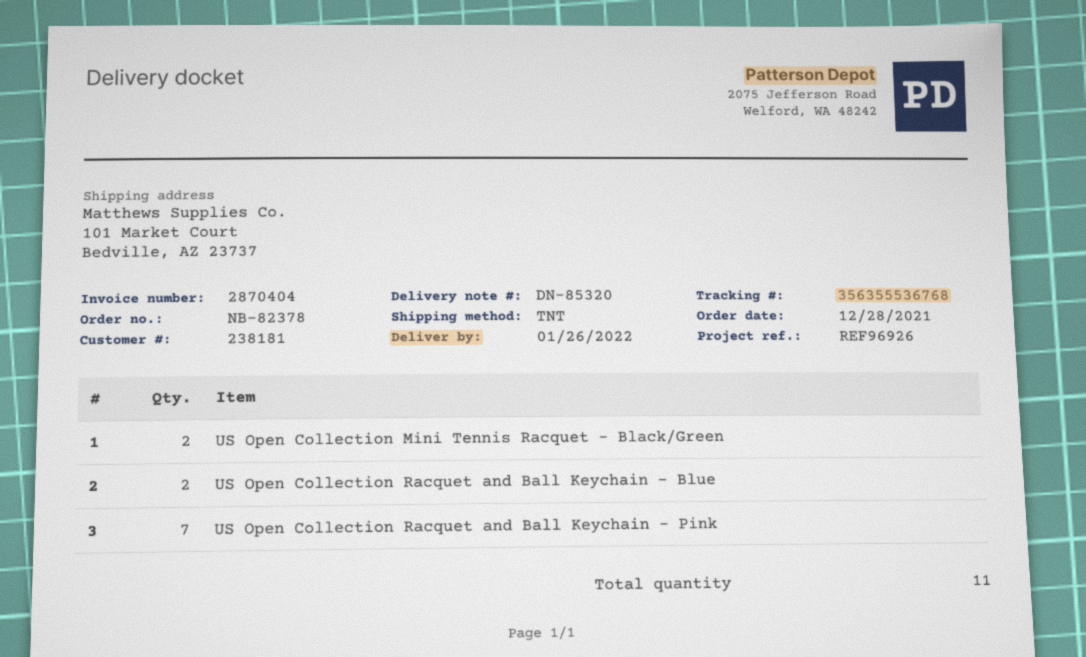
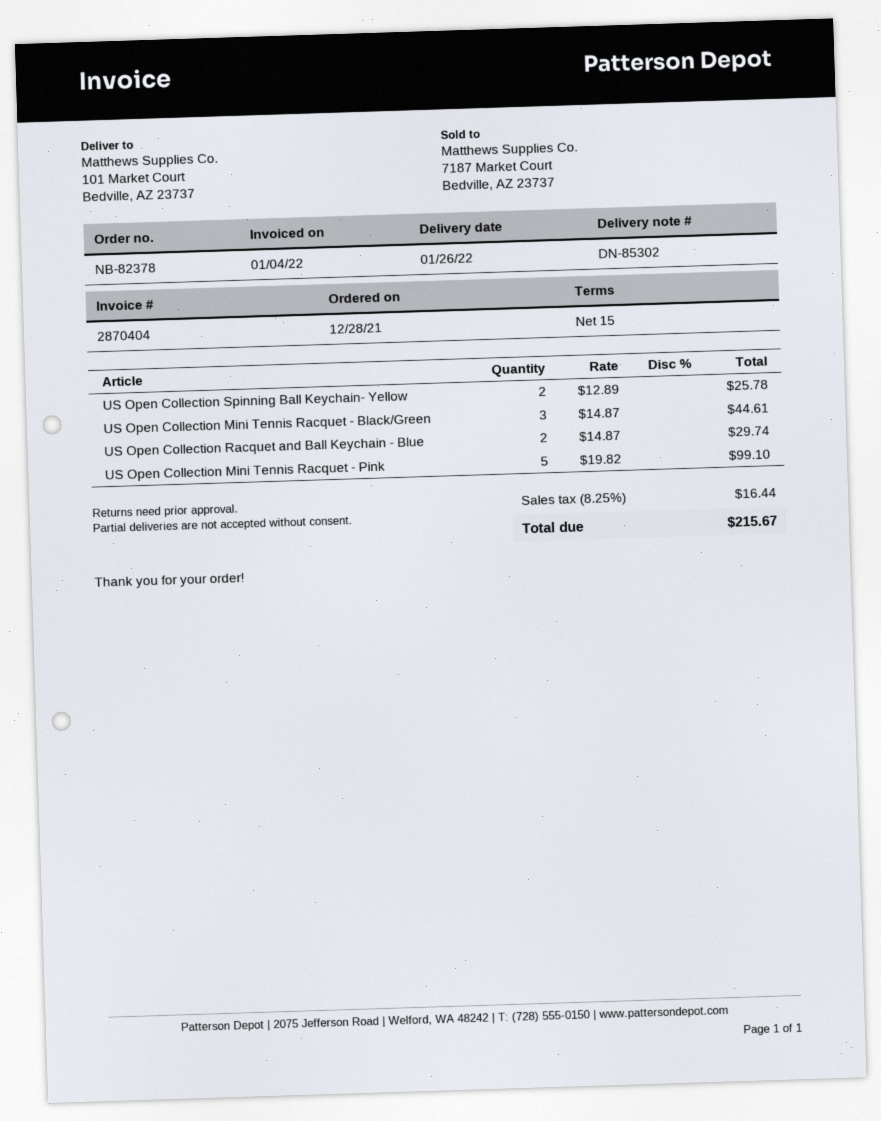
delivery note number: DN-85320 -> DN-85302
US Open Collection Mini Tennis Racquet - Black/Green: 2 -> 3
US Open Collection Racquet and Ball Keychain - Pink: 7 -> none
US Open Collection Spinning Ball Keychain- Yellow: none -> 2
US Open Collection Mini Tennis Racquet - Pink: none -> 5

